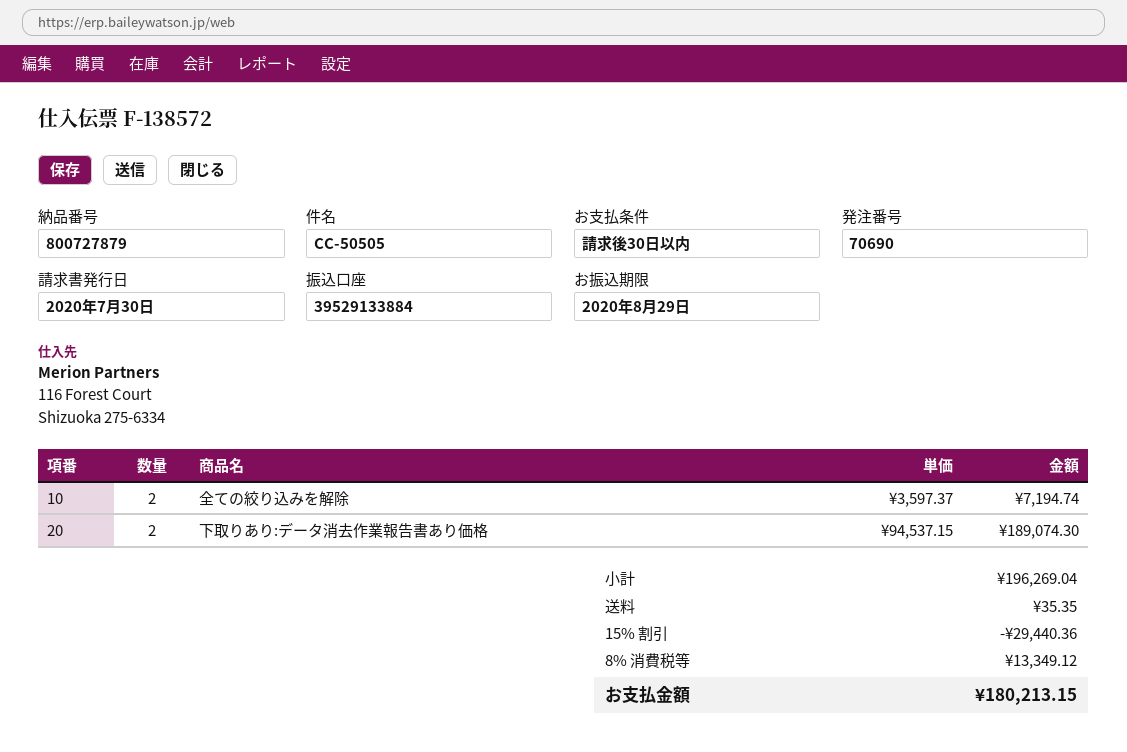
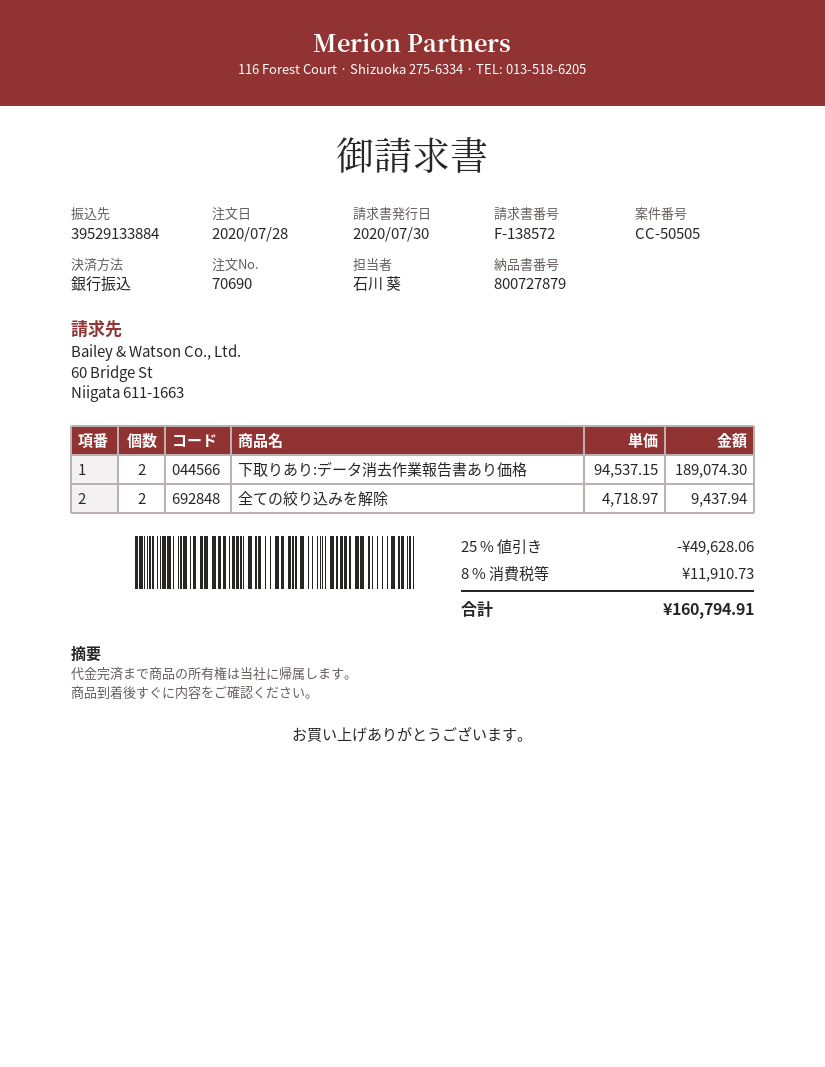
全ての絞り込みを解除: 2 x 3597.37 = 7194.74 -> 2 x 4718.97 = 9437.94
discount: 15% = 29440.36 -> 25% = 49628.06
shipping: 35.35 -> none
tax: 8% = 13349.12 -> 8% = 11910.73
total: 180213.15 -> 160794.91

